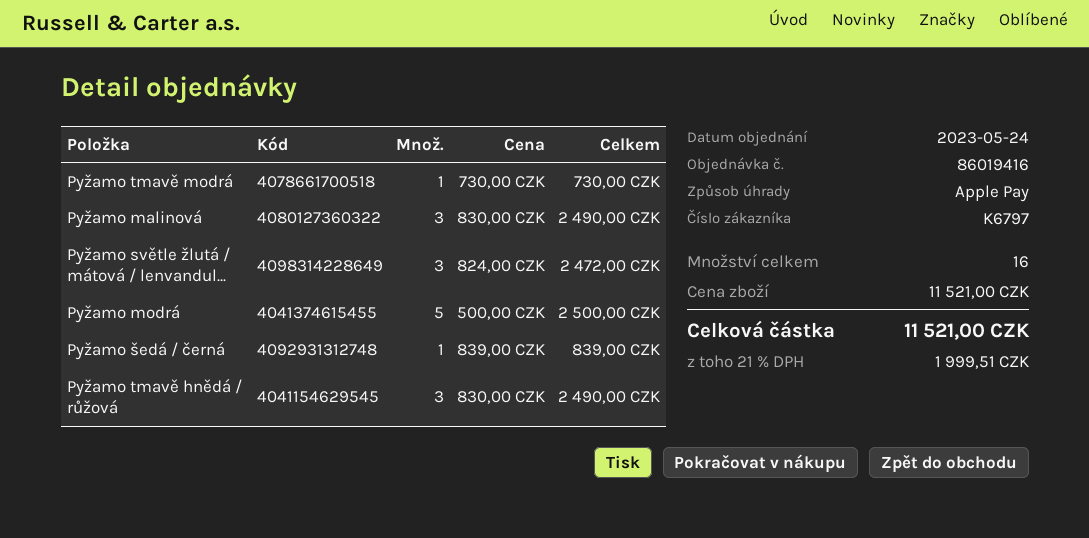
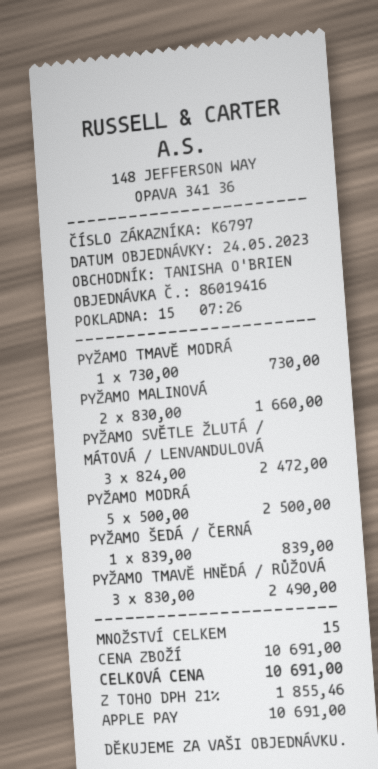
Pyžamo malinová: 3 x 830.00 = 2490.00 -> 2 x 830.00 = 1660.00
total quantity: 16 -> 15
subtotal: 11521.00 -> 10691.00
tax: 21% = 1999.51 -> 21% = 1855.46
total: 11521.00 -> 10691.00

